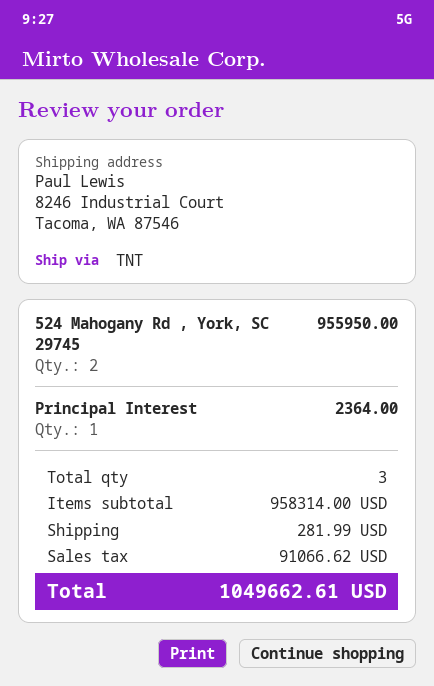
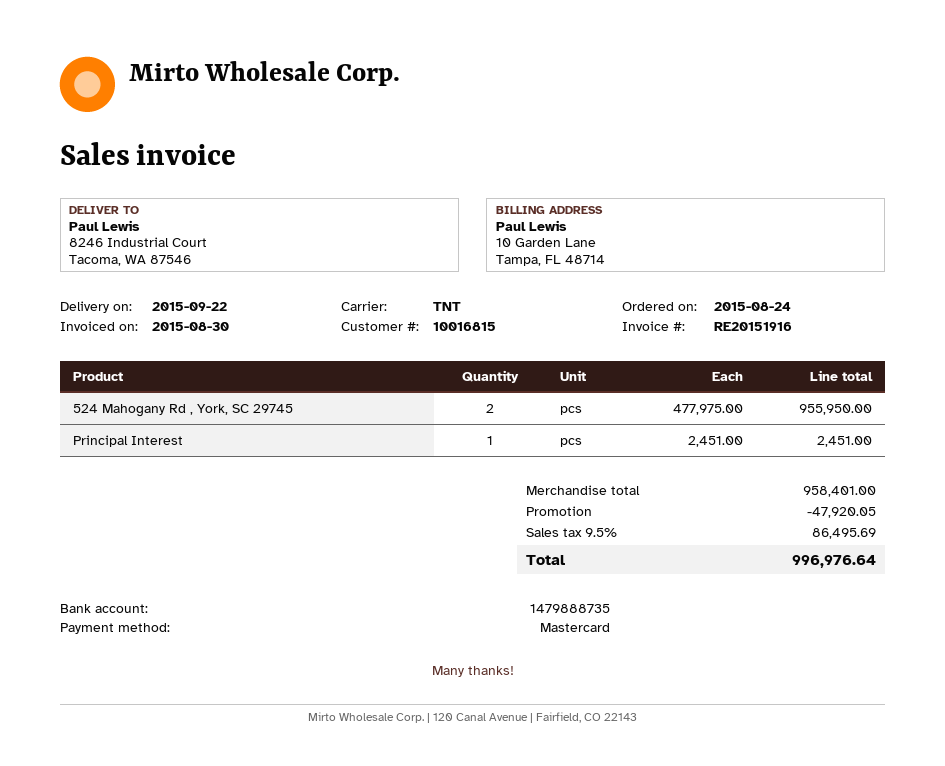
Principal Interest: 1 for 2364.00 -> 1 for 2451.00
subtotal: 958314.00 -> 958401.00
discount: none -> 47920.05
shipping: 281.99 -> none
tax: 91066.62 -> 86495.69
total: 1049662.61 -> 996976.64

